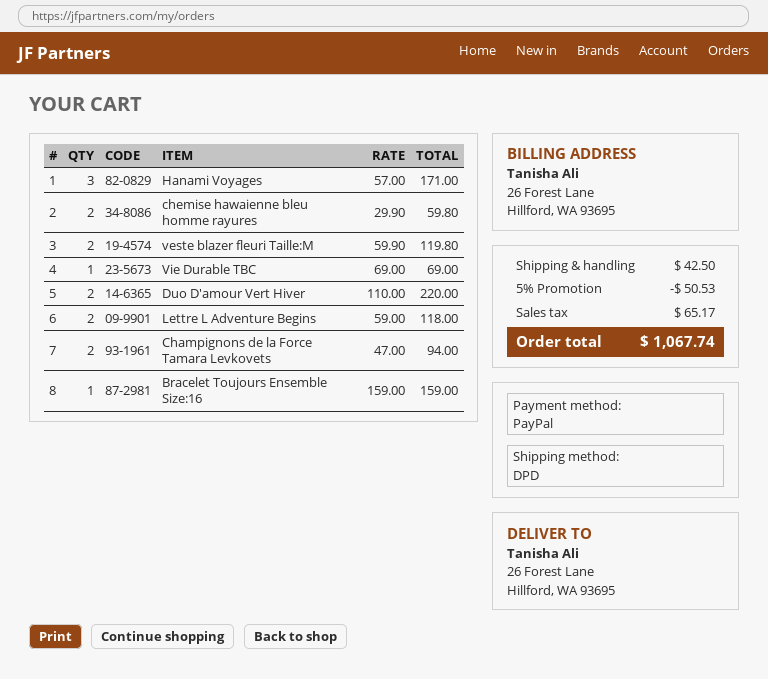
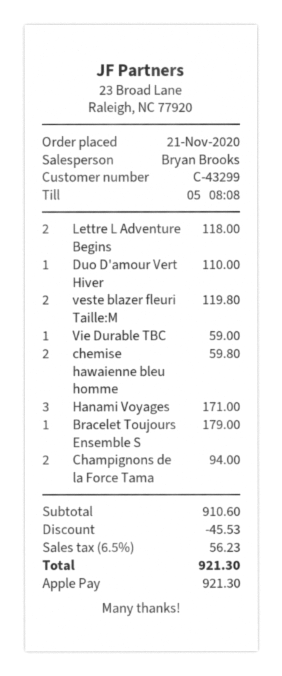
payment method: PayPal -> Apple Pay
Vie Durable TBC: 1 for 69.00 -> 1 for 59.00
Duo D'amour Vert Hiver: 2 for 220.00 -> 1 for 110.00
Bracelet Toujours Ensemble Size:16: 1 for 159.00 -> 1 for 179.00
discount: 50.53 -> 45.53
shipping: 42.50 -> none
tax: 65.17 -> 56.23
total: 1067.74 -> 921.30

